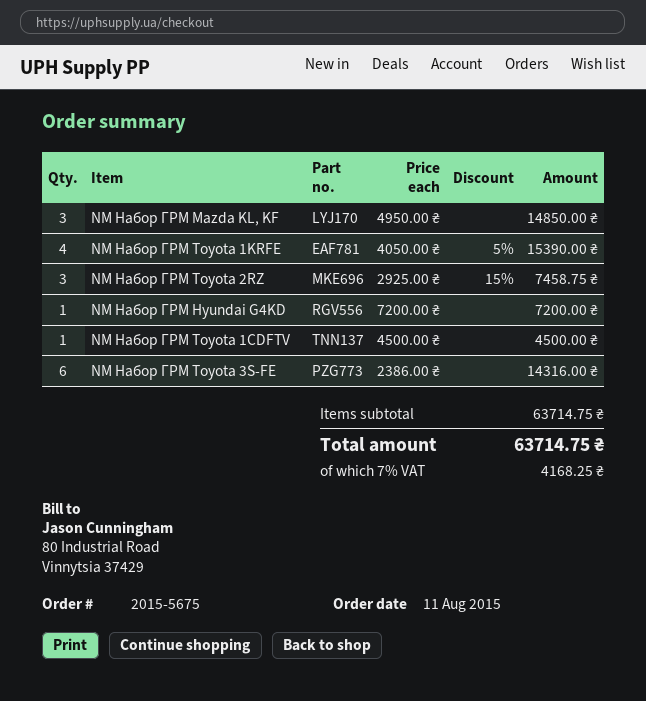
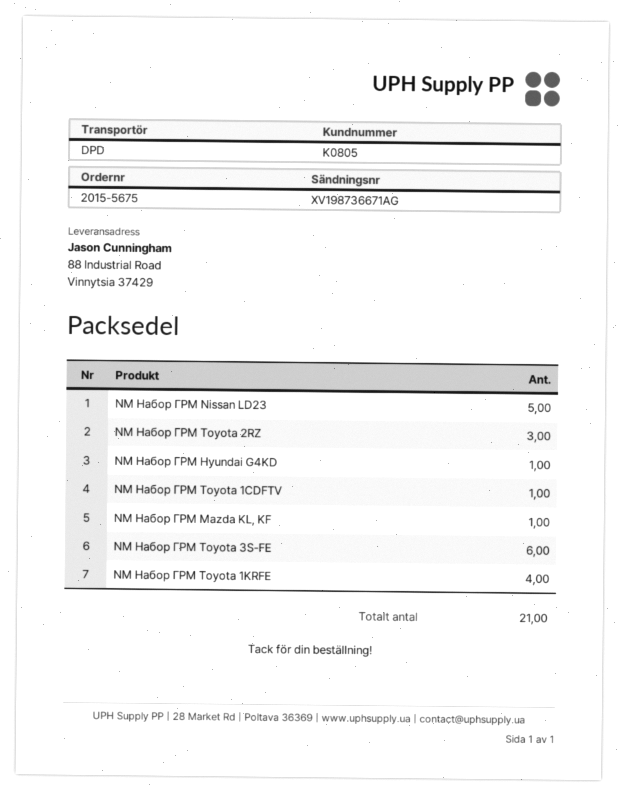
NM Набор ГРМ Mazda KL, KF: 3 -> 1
NM Набор ГРМ Nissan LD23: none -> 5

